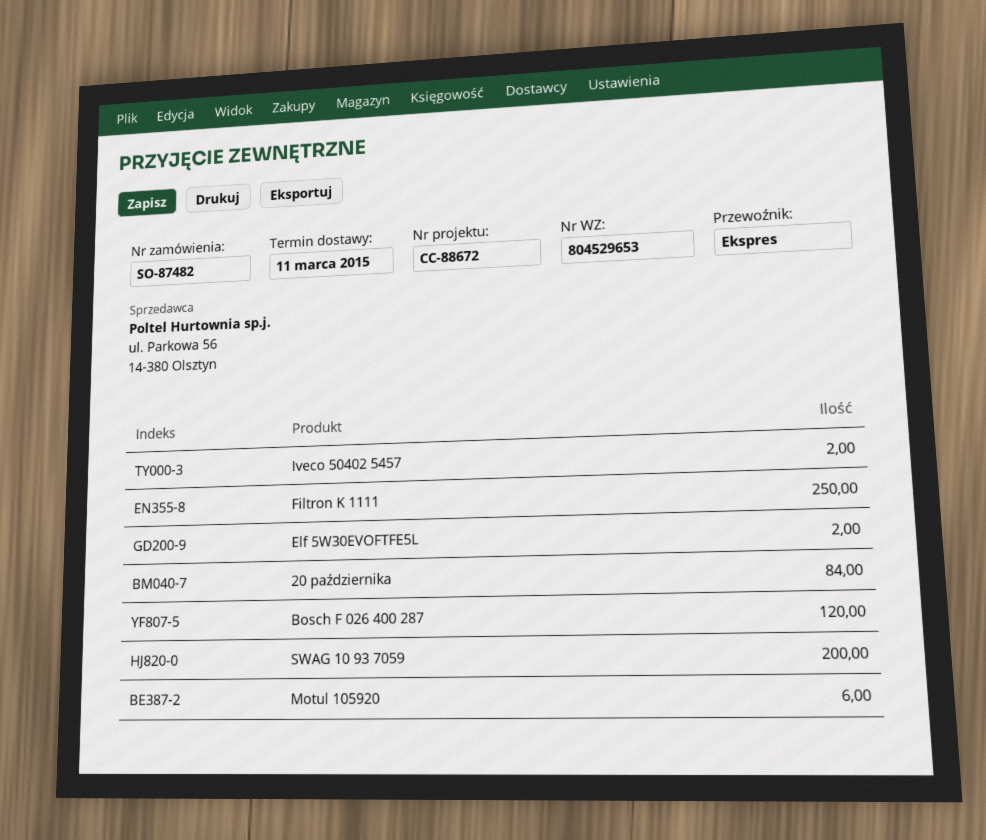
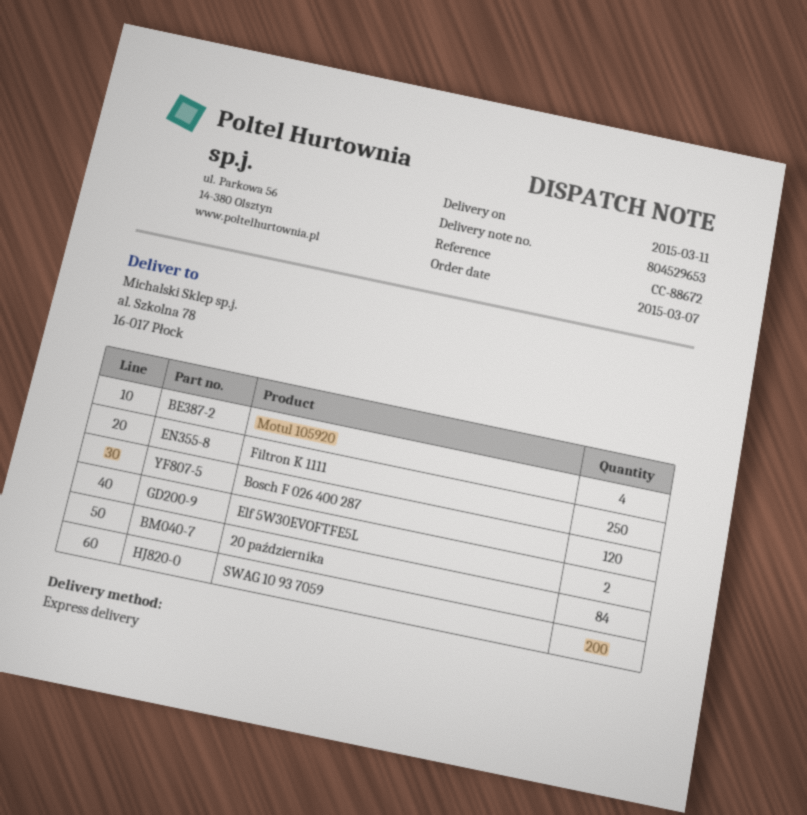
Iveco 50402 5457: 2 -> none
Motul 105920: 6 -> 4

